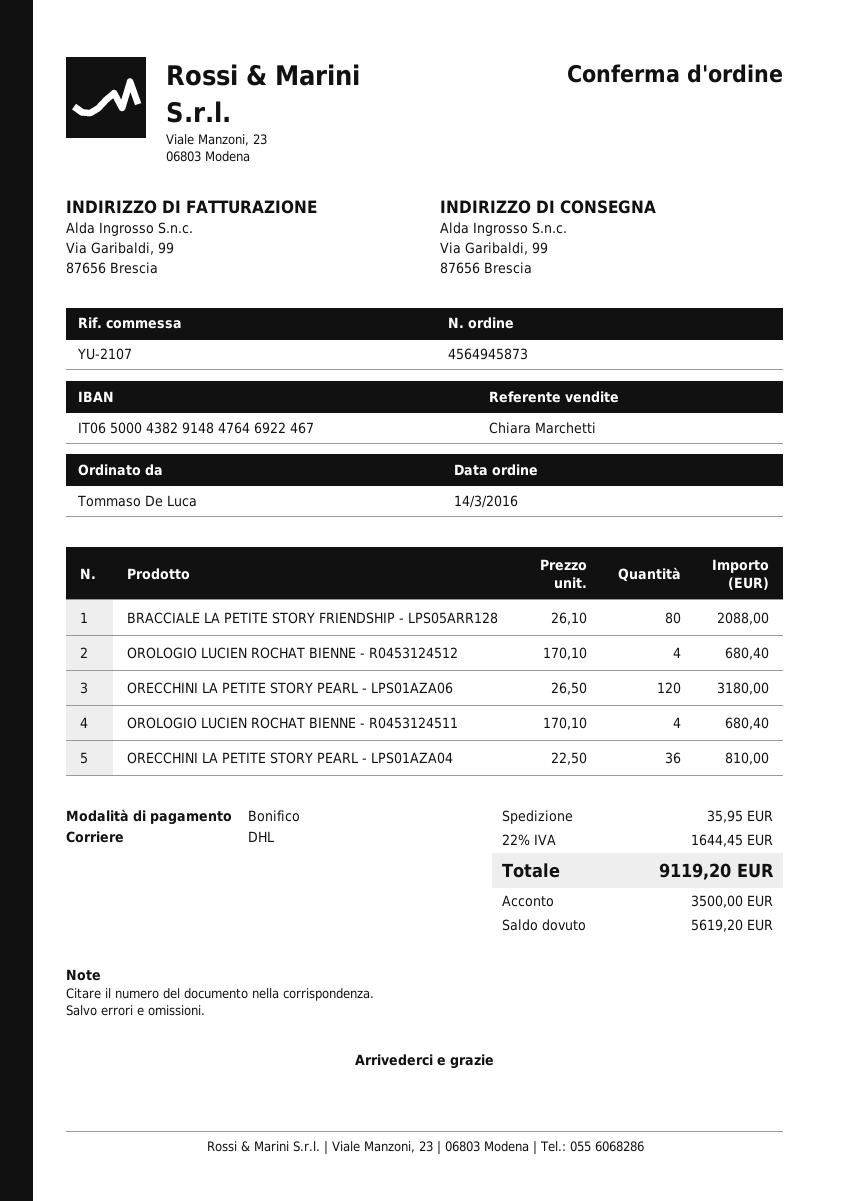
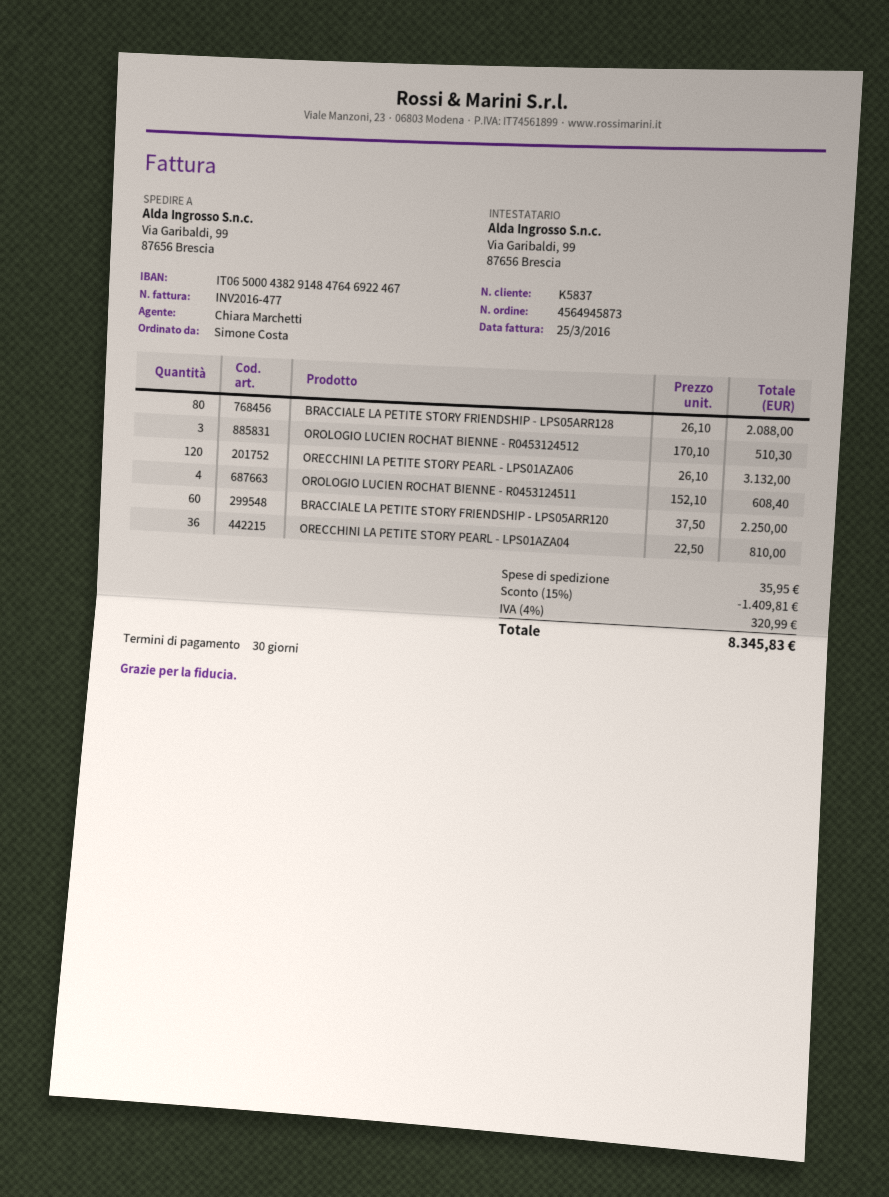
ordered by: Tommaso De Luca -> Simone Costa
OROLOGIO LUCIEN ROCHAT BIENNE - R0453124512: 4 x 170.10 = 680.40 -> 3 x 170.10 = 510.30
ORECCHINI LA PETITE STORY PEARL - LPS01AZA06: 120 x 26.50 = 3180.00 -> 120 x 26.10 = 3132.00
OROLOGIO LUCIEN ROCHAT BIENNE - R0453124511: 4 x 170.10 = 680.40 -> 4 x 152.10 = 608.40
BRACCIALE LA PETITE STORY FRIENDSHIP - LPS05ARR120: none -> 60 x 37.50 = 2250.00
discount: none -> 15% = 1409.81
tax: 22% = 1644.45 -> 4% = 320.99
total: 9119.20 -> 8345.83

